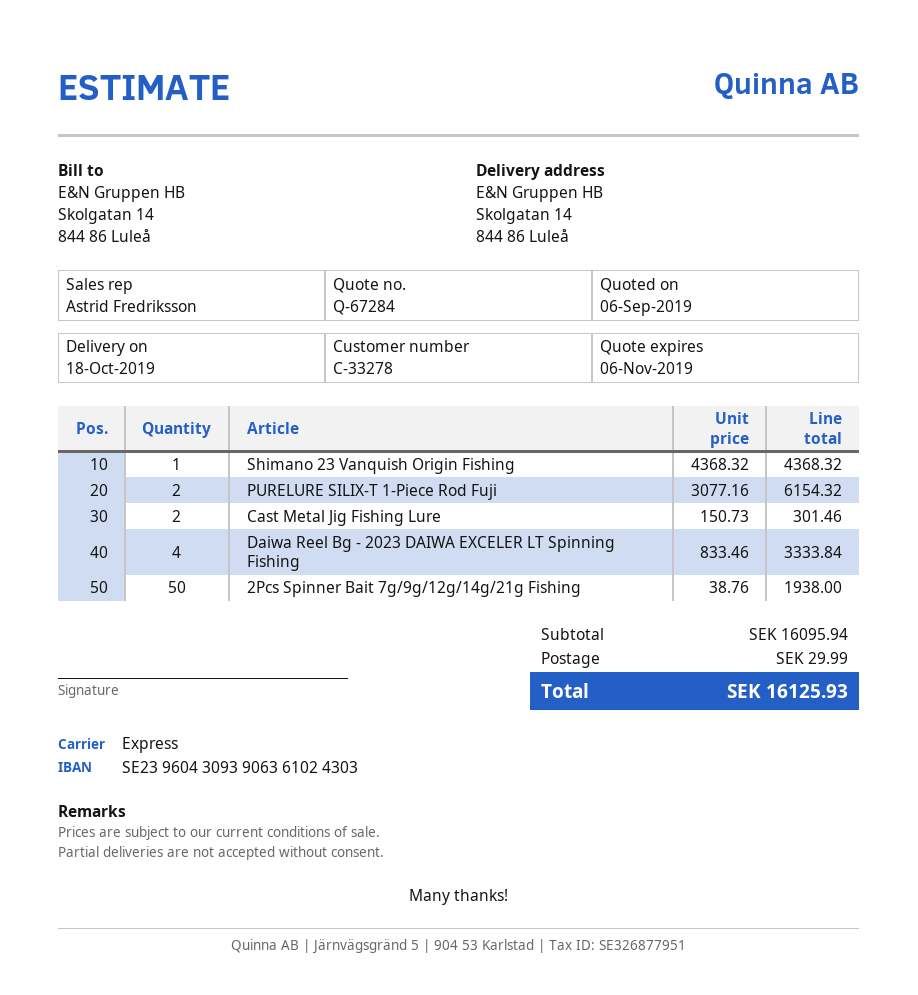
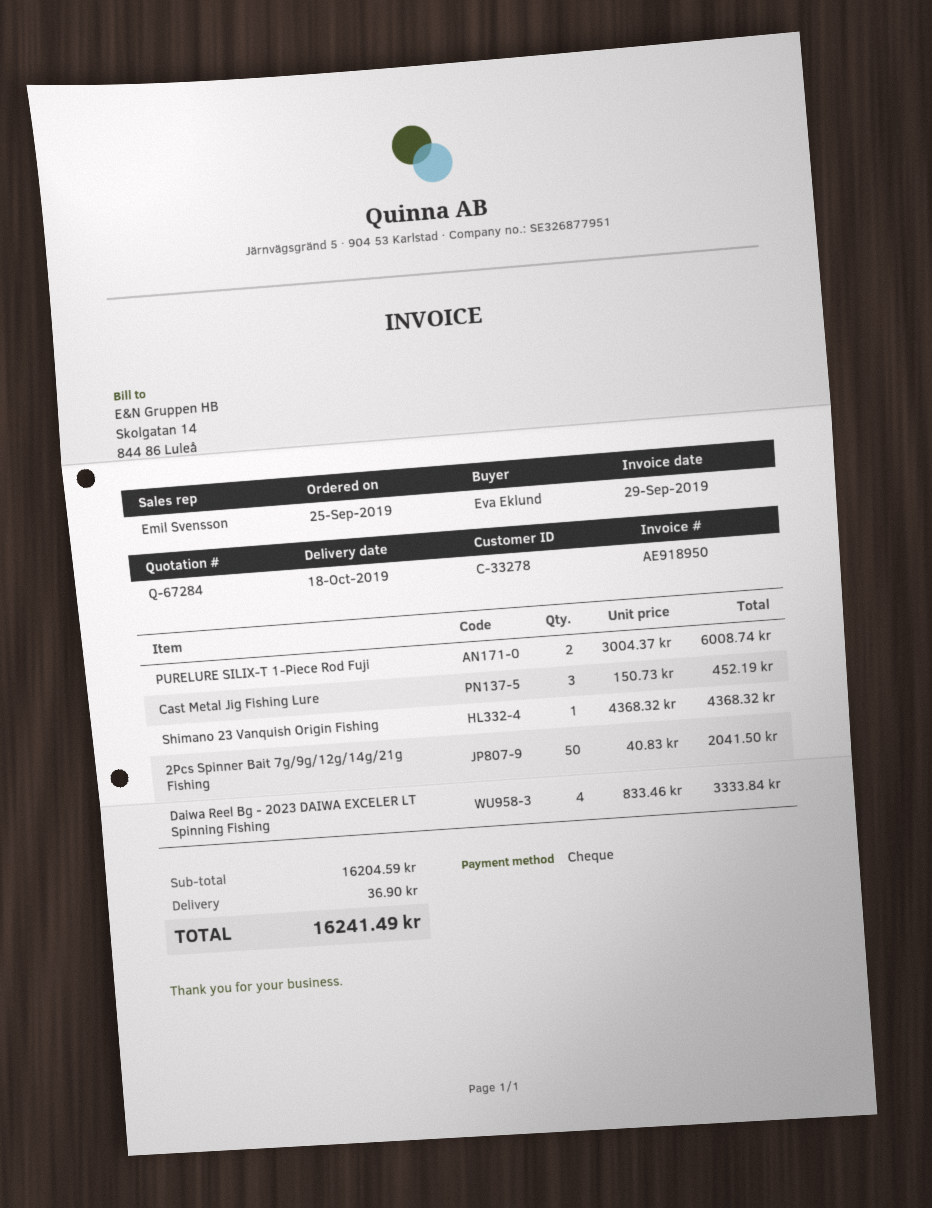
sales rep: Astrid Fredriksson -> Emil Svensson
PURELURE SILIX-T 1-Piece Rod Fuji: 2 x 3077.16 = 6154.32 -> 2 x 3004.37 = 6008.74
Cast Metal Jig Fishing Lure: 2 x 150.73 = 301.46 -> 3 x 150.73 = 452.19
2Pcs Spinner Bait 7g/9g/12g/14g/21g Fishing: 50 x 38.76 = 1938.00 -> 50 x 40.83 = 2041.50
subtotal: 16095.94 -> 16204.59
shipping: 29.99 -> 36.90
total: 16125.93 -> 16241.49

